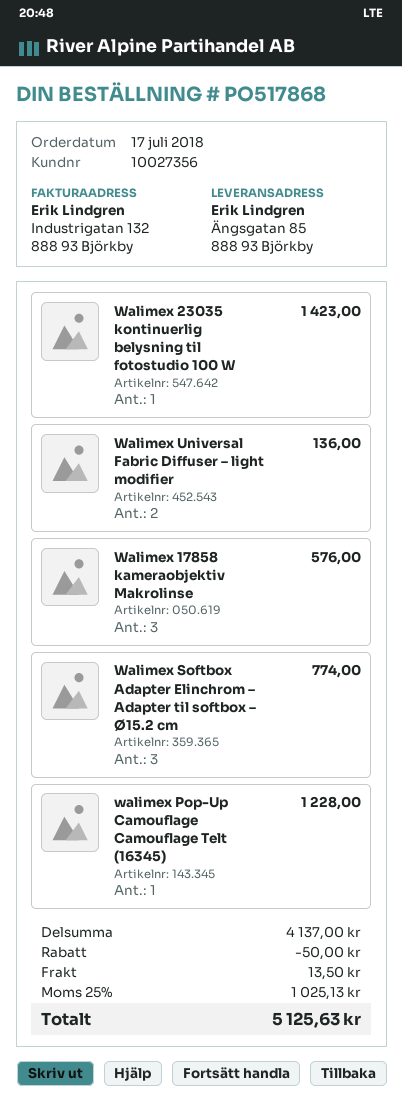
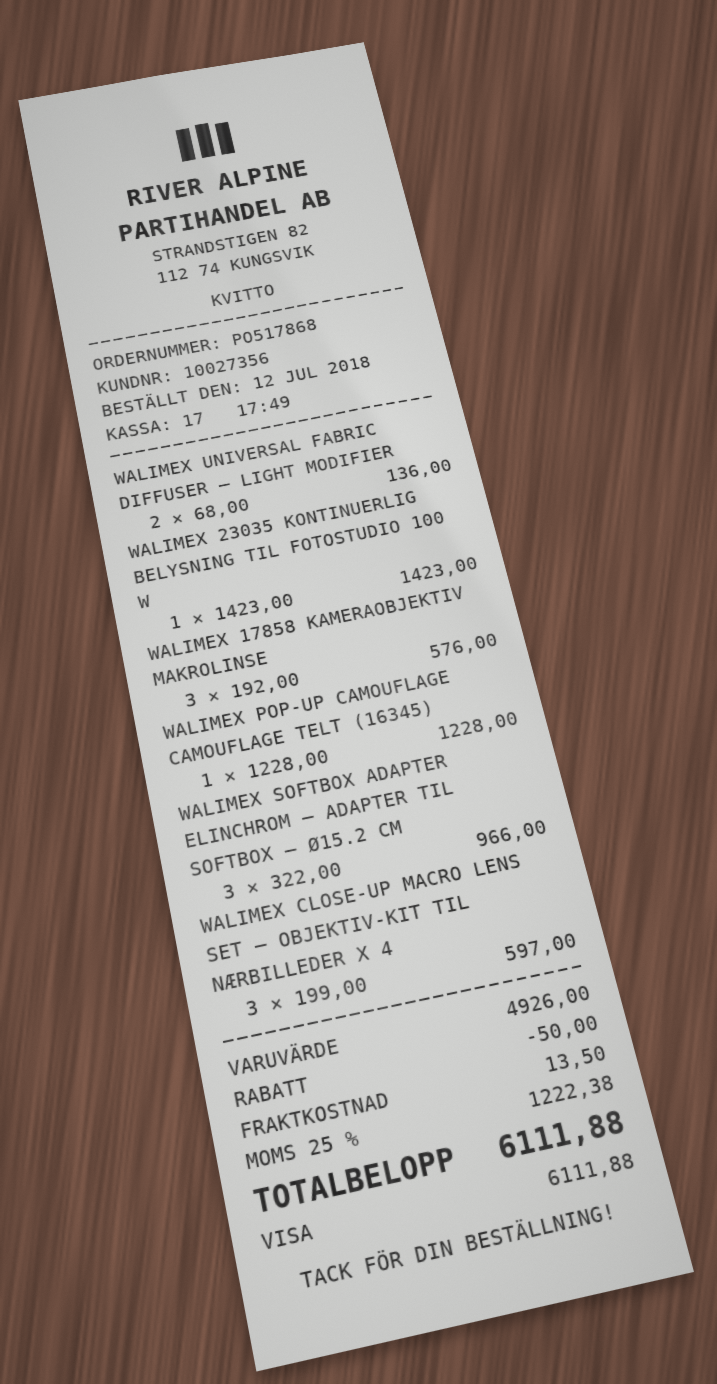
order date: 2018-07-17 -> 2018-07-12
Walimex Softbox Adapter Elinchrom – Adapter til softbox – Ø15.2 cm: 3 for 774.00 -> 3 for 966.00
WALIMEX CLOSE-UP MACRO LENS SET – OBJEKTIV-KIT TIL NÆRBILLEDER X 4: none -> 3 for 597.00
subtotal: 4137.00 -> 4926.00
tax: 25% = 1025.13 -> 25% = 1222.38
total: 5125.63 -> 6111.88

